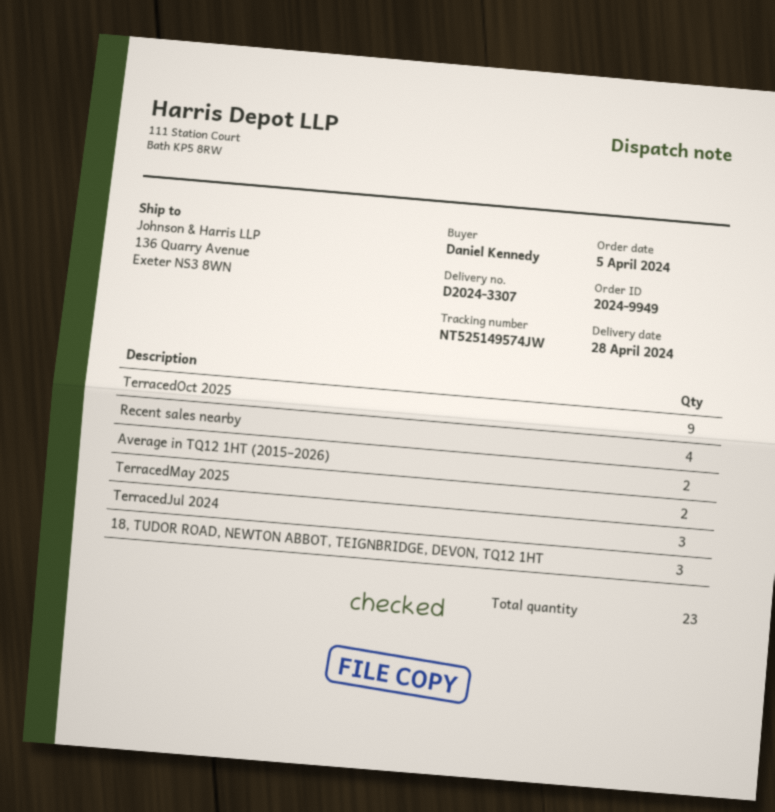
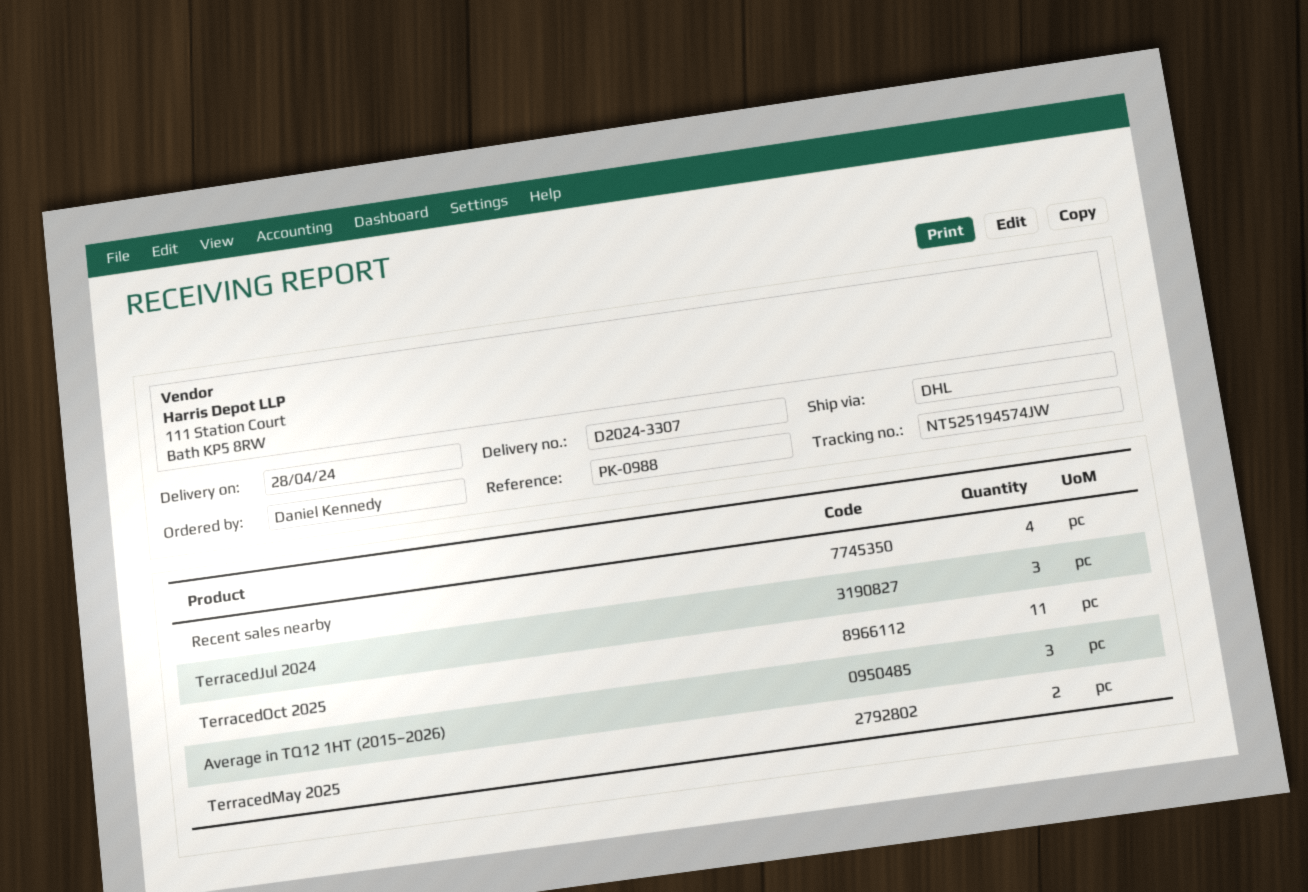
tracking number: NT525149574JW -> NT525194574JW
TerracedOct 2025: 9 -> 11
Average in TQ12 1HT (2015–2026): 2 -> 3
18, TUDOR ROAD, NEWTON ABBOT, TEIGNBRIDGE, DEVON, TQ12 1HT: 3 -> none

